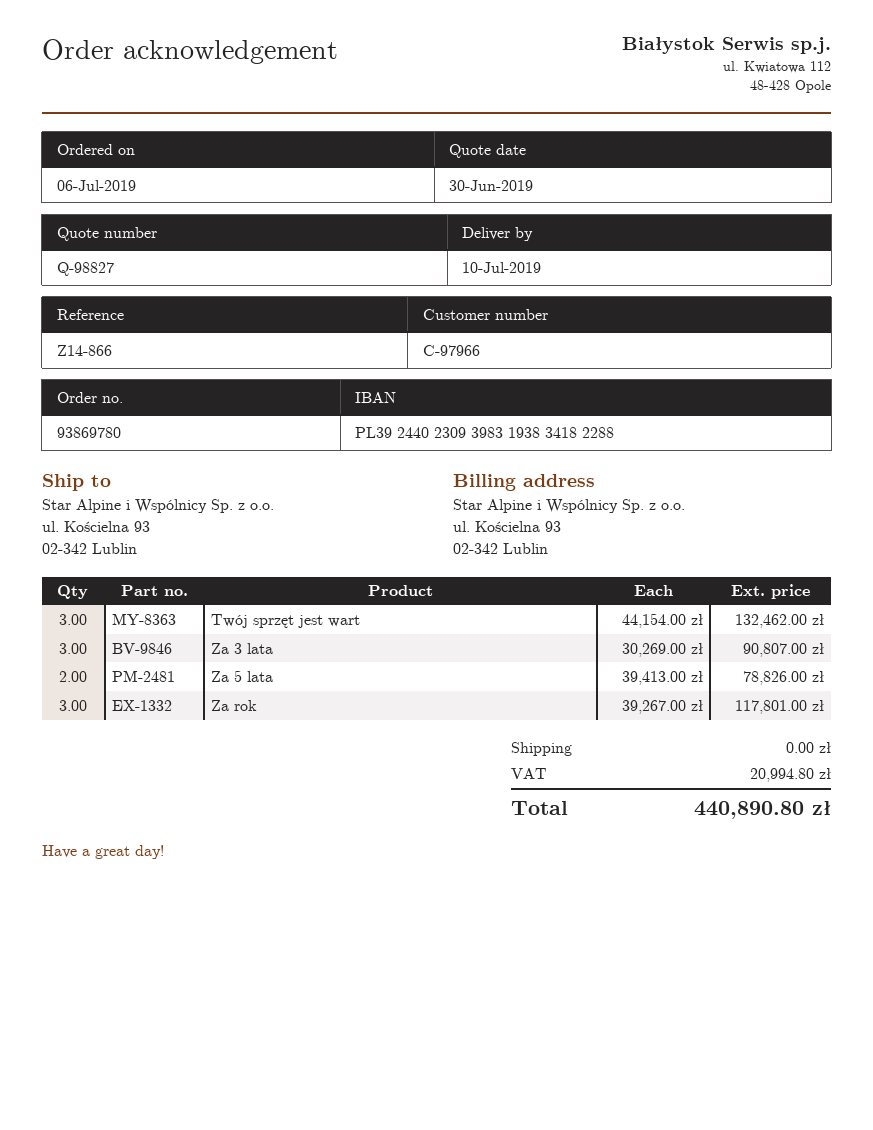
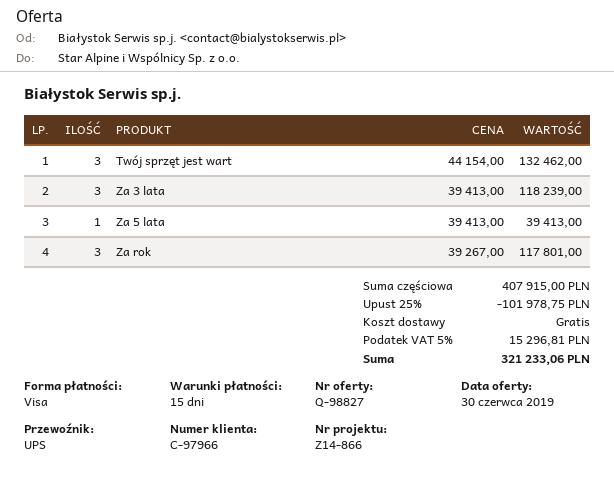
Za 3 lata: 3 x 30269.00 = 90807.00 -> 3 x 39413.00 = 118239.00
Za 5 lata: 2 x 39413.00 = 78826.00 -> 1 x 39413.00 = 39413.00
discount: none -> 25% = 101978.75
tax: 20994.80 -> 15296.81
total: 440890.80 -> 321233.06

